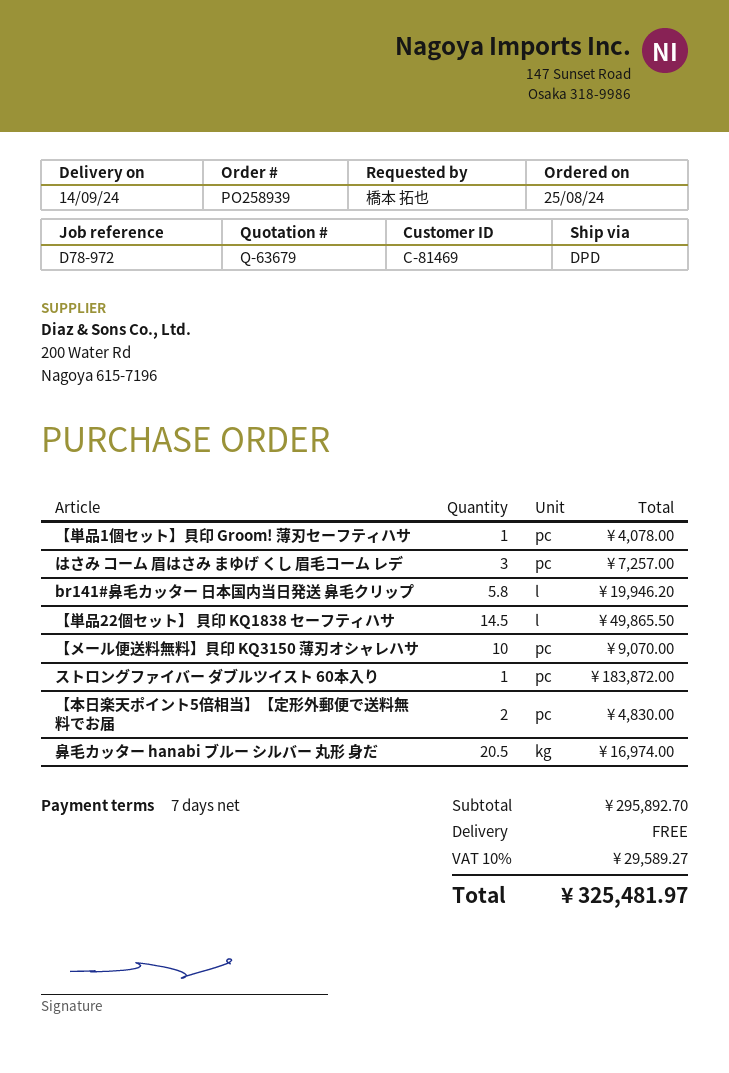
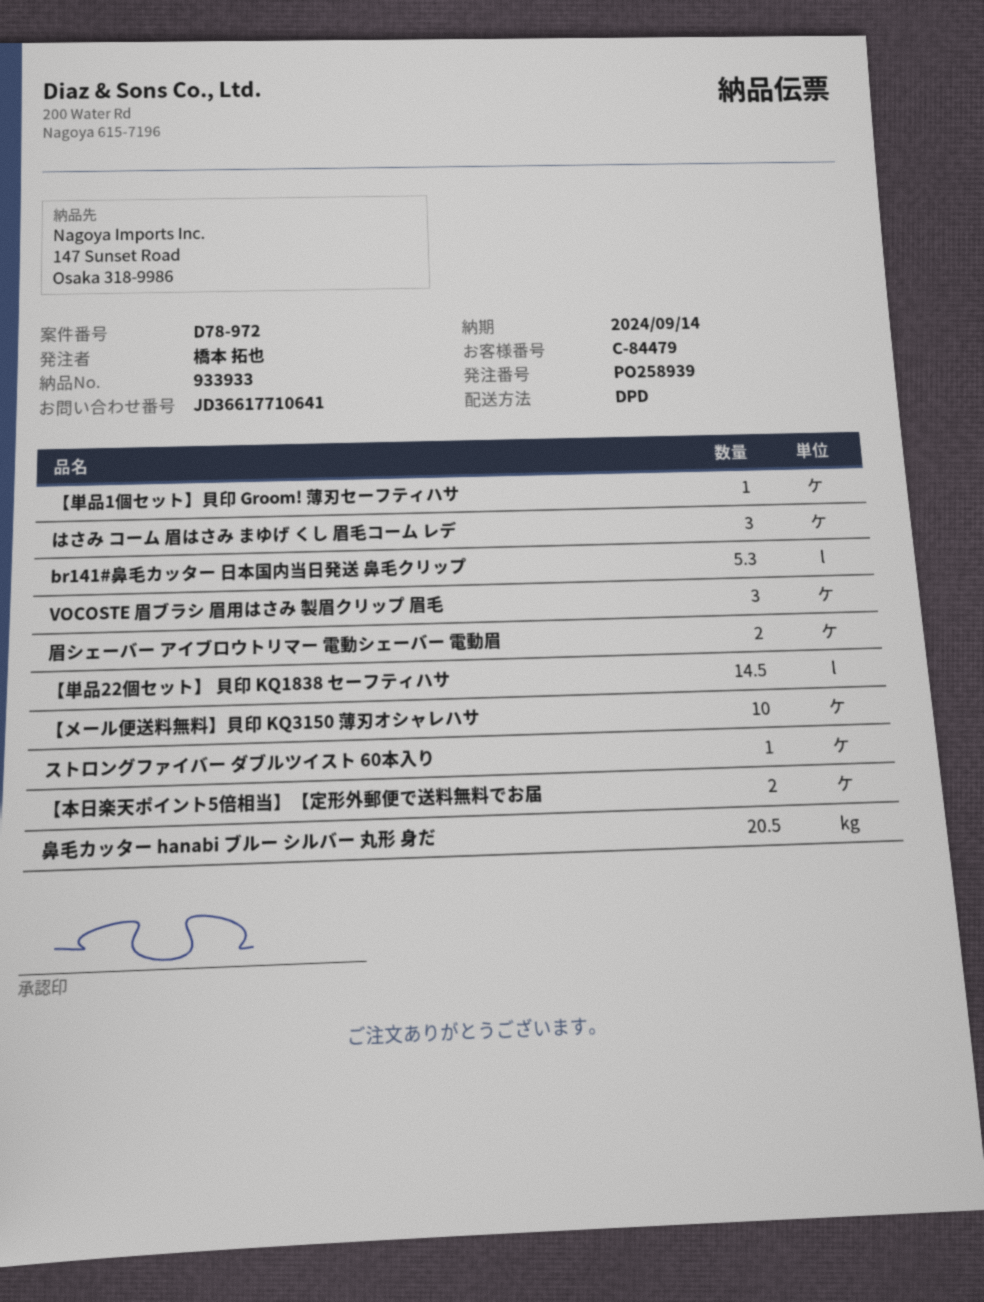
customer number: C-81469 -> C-84479
br141#鼻毛カッター 日本国内当日発送 鼻毛クリップ: 5.8 -> 5.3
VOCOSTE 眉ブラシ 眉用はさみ 製眉クリップ 眉毛: none -> 3
眉シェーバー アイブロウトリマー 電動シェーバー 電動眉: none -> 2

